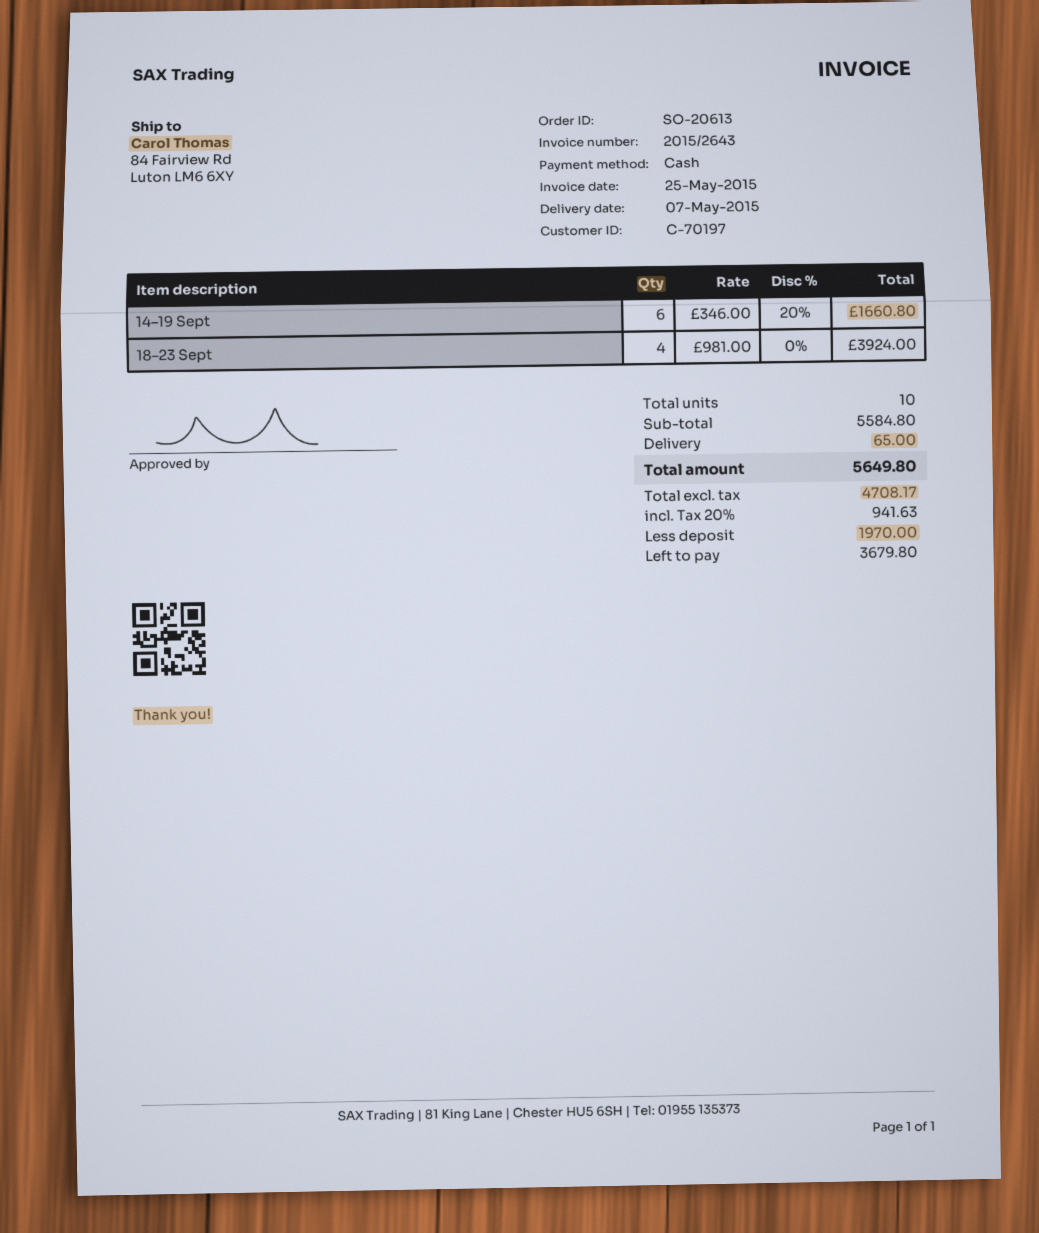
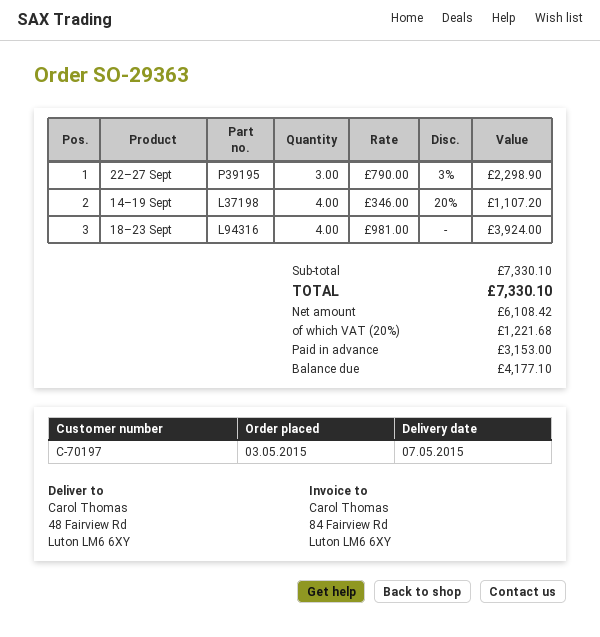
order number: SO-20613 -> SO-29363
ship to: 84 Fairview Rd, Luton LM6 6XY -> 48 Fairview Rd, Luton LM6 6XY
14–19 Sept: 6 x 346.00 - 20% = 1660.80 -> 4 x 346.00 - 20% = 1107.20
22–27 Sept: none -> 3 x 790.00 - 3% = 2298.90
subtotal: 5584.80 -> 7330.10
shipping: 65.00 -> none
net: 4708.17 -> 6108.42
tax: 20% = 941.63 -> 20% = 1221.68
total: 5649.80 -> 7330.10
deposit: 1970.00 -> 3153.00
balance: 3679.80 -> 4177.10

